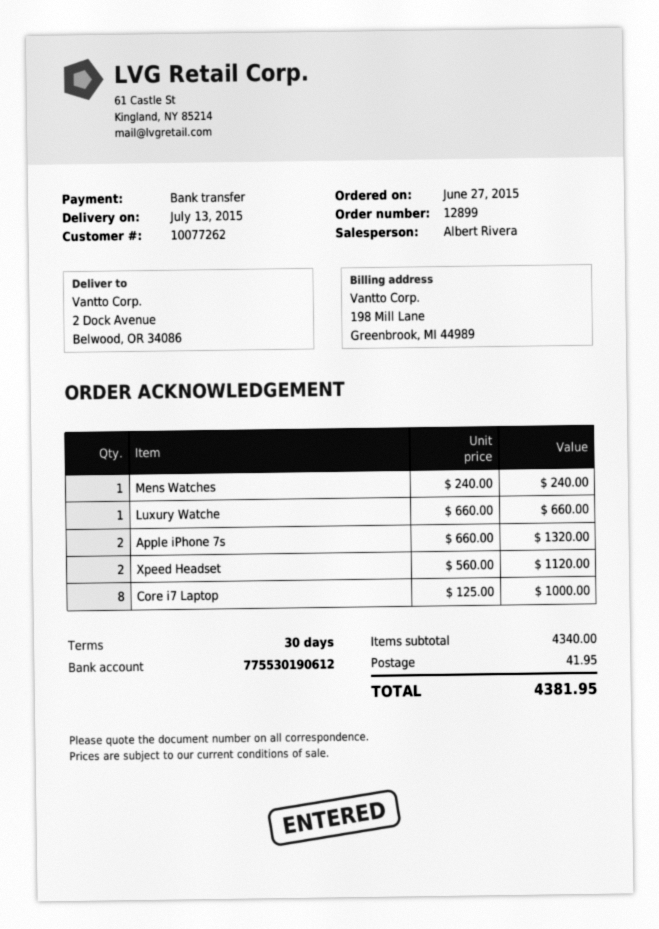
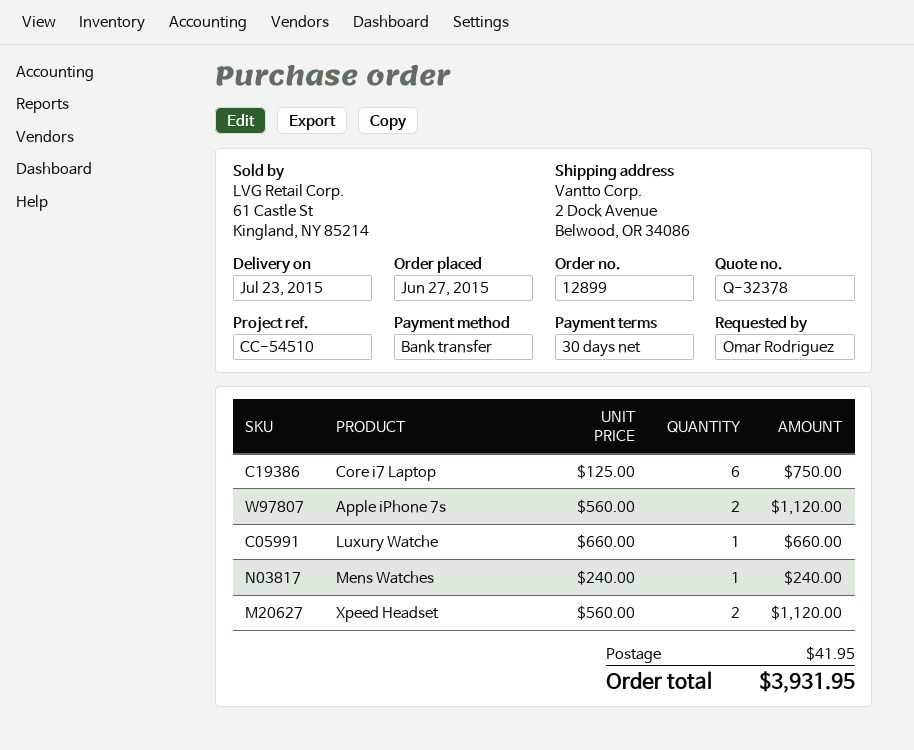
delivery date: 2015-07-13 -> 2015-07-23
Apple iPhone 7s: 2 x 660.00 = 1320.00 -> 2 x 560.00 = 1120.00
Core i7 Laptop: 8 x 125.00 = 1000.00 -> 6 x 125.00 = 750.00
total: 4381.95 -> 3931.95

